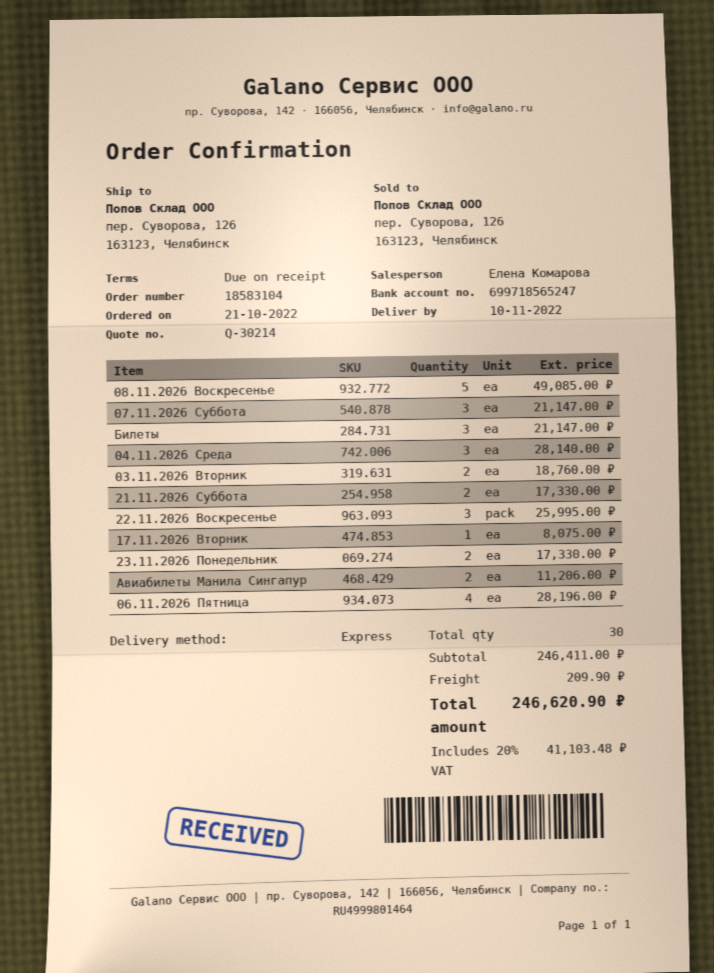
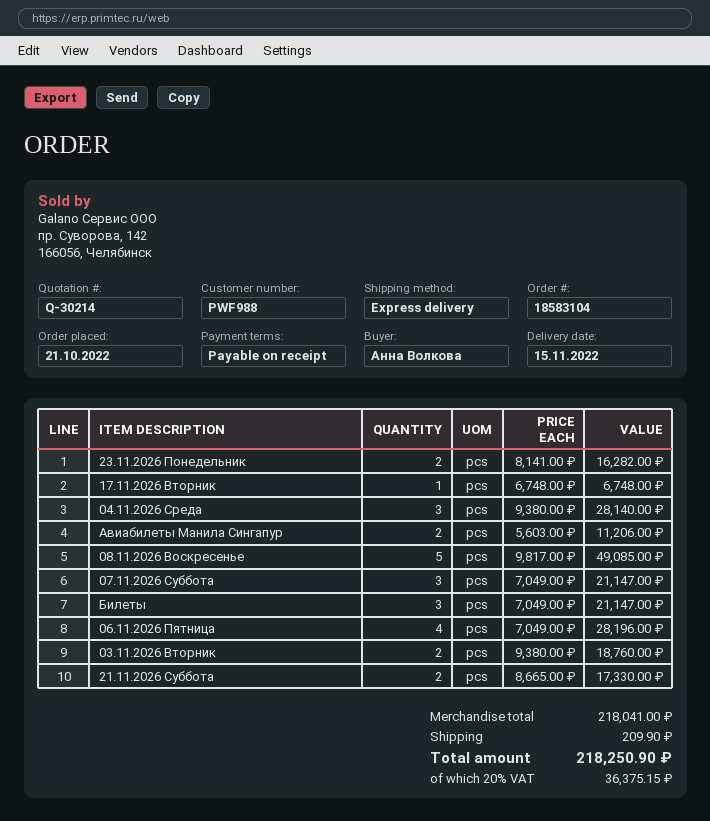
delivery date: 2022-11-10 -> 2022-11-15
22.11.2026 Воскресенье: 3 for 25995.00 -> none
17.11.2026 Вторник: 1 for 8075.00 -> 1 for 6748.00
23.11.2026 Понедельник: 2 for 17330.00 -> 2 for 16282.00
subtotal: 246411.00 -> 218041.00
tax: 20% = 41103.48 -> 20% = 36375.15
total: 246620.90 -> 218250.90

